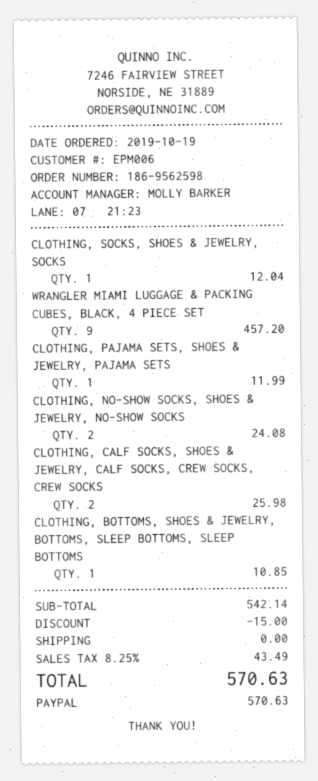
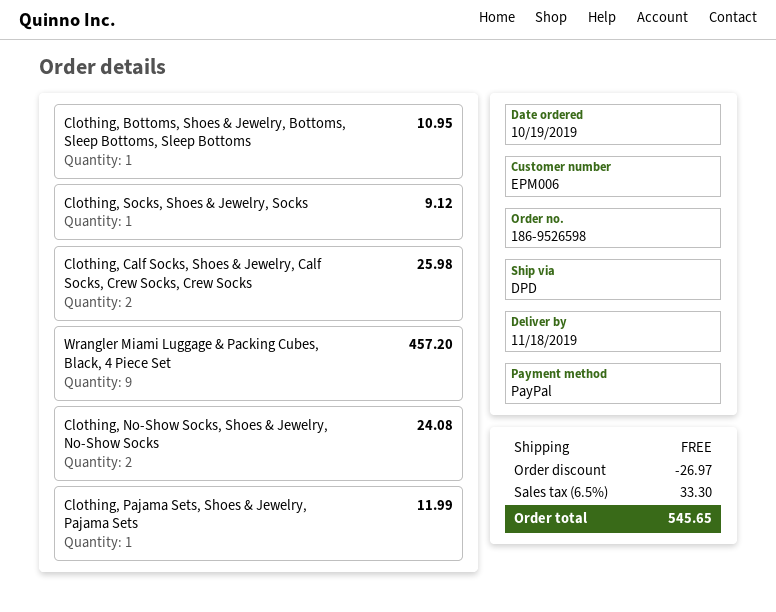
order number: 186-9562598 -> 186-9526598
CLOTHING, SOCKS, SHOES & JEWELRY, SOCKS: 1 for 12.04 -> 1 for 9.12
CLOTHING, BOTTOMS, SHOES & JEWELRY, BOTTOMS, SLEEP BOTTOMS, SLEEP BOTTOMS: 1 for 10.85 -> 1 for 10.95
discount: 15.00 -> 26.97
tax: 8.25% = 43.49 -> 6.5% = 33.30
total: 570.63 -> 545.65

